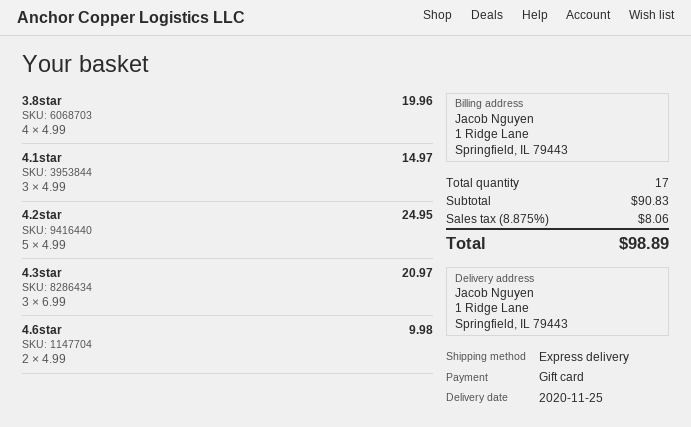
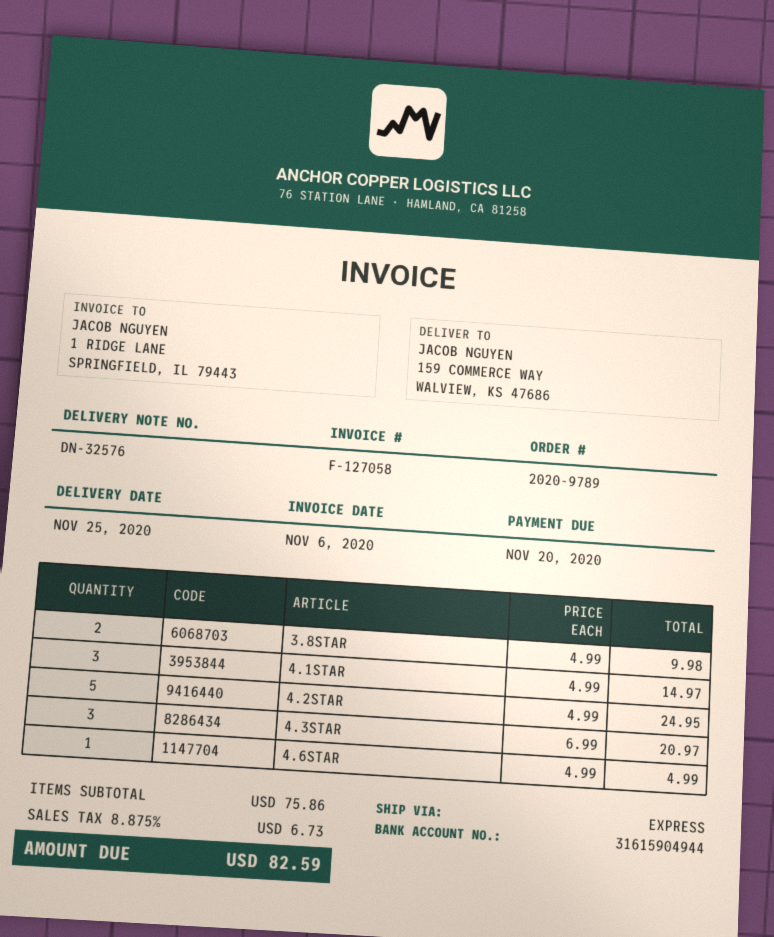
ship to: 1 Ridge Lane, Springfield, IL 79443 -> 159 COMMERCE WAY, WALVIEW, KS 47686
3.8star: 4 x 4.99 = 19.96 -> 2 x 4.99 = 9.98
4.6star: 2 x 4.99 = 9.98 -> 1 x 4.99 = 4.99
subtotal: 90.83 -> 75.86
tax: 8.875% = 8.06 -> 8.875% = 6.73
total: 98.89 -> 82.59

